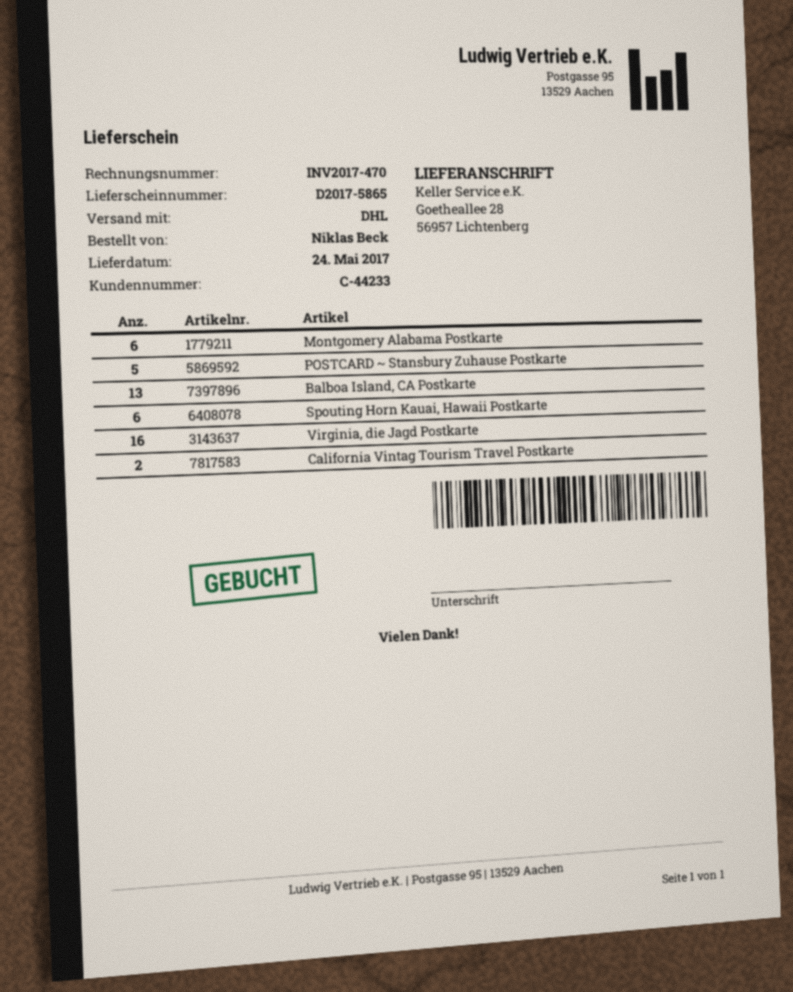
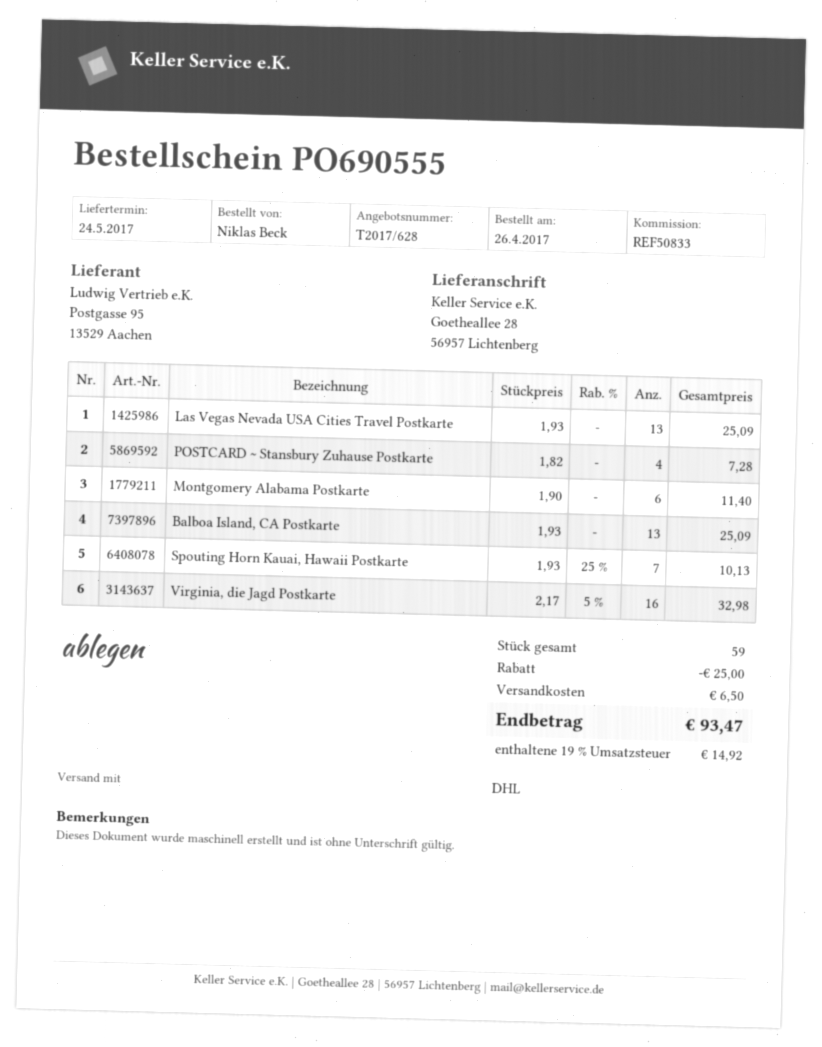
POSTCARD ~ Stansbury Zuhause Postkarte: 5 -> 4
Spouting Horn Kauai, Hawaii Postkarte: 6 -> 7
California Vintag Tourism Travel Postkarte: 2 -> none
Las Vegas Nevada USA Cities Travel Postkarte: none -> 13

